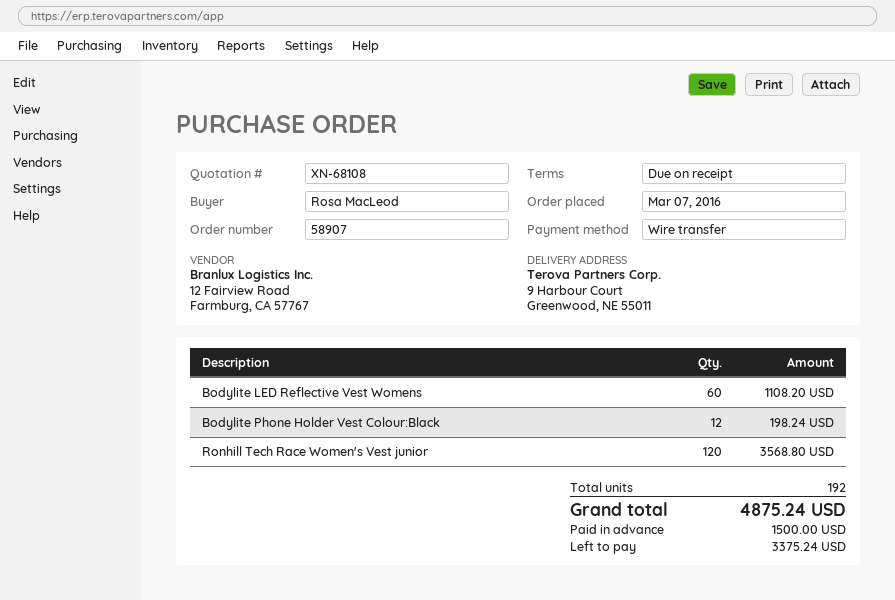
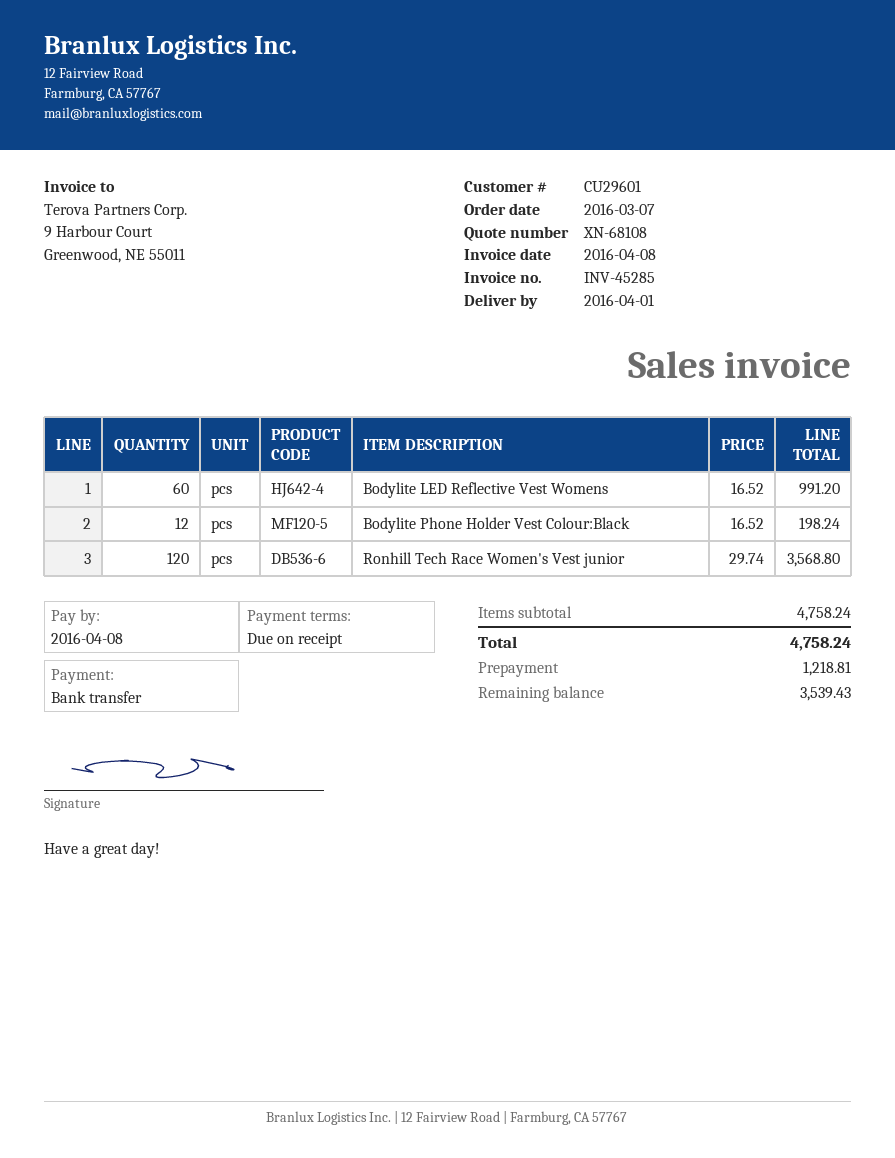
Bodylite LED Reflective Vest Womens: 60 for 1108.20 -> 60 for 991.20
total: 4875.24 -> 4758.24
deposit: 1500.00 -> 1218.81
balance: 3375.24 -> 3539.43

